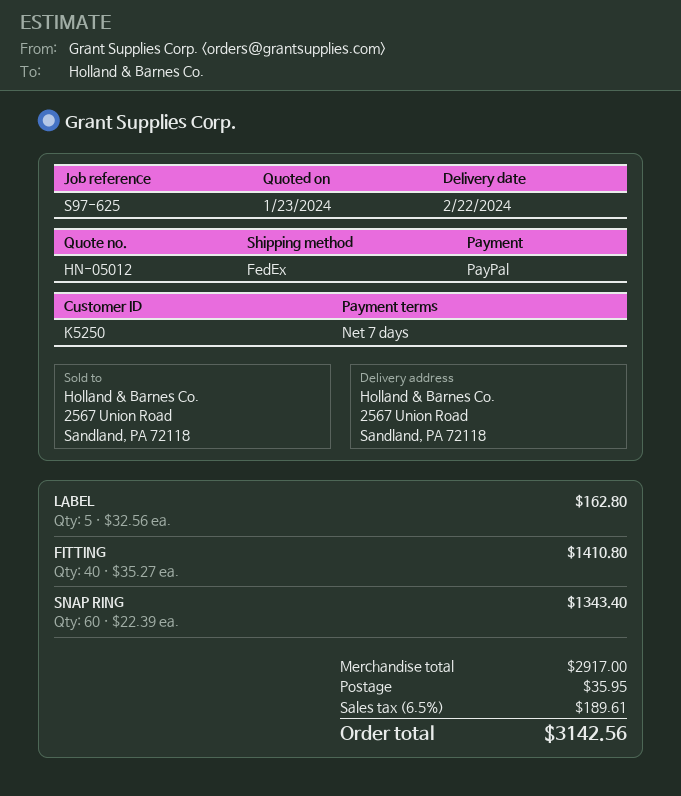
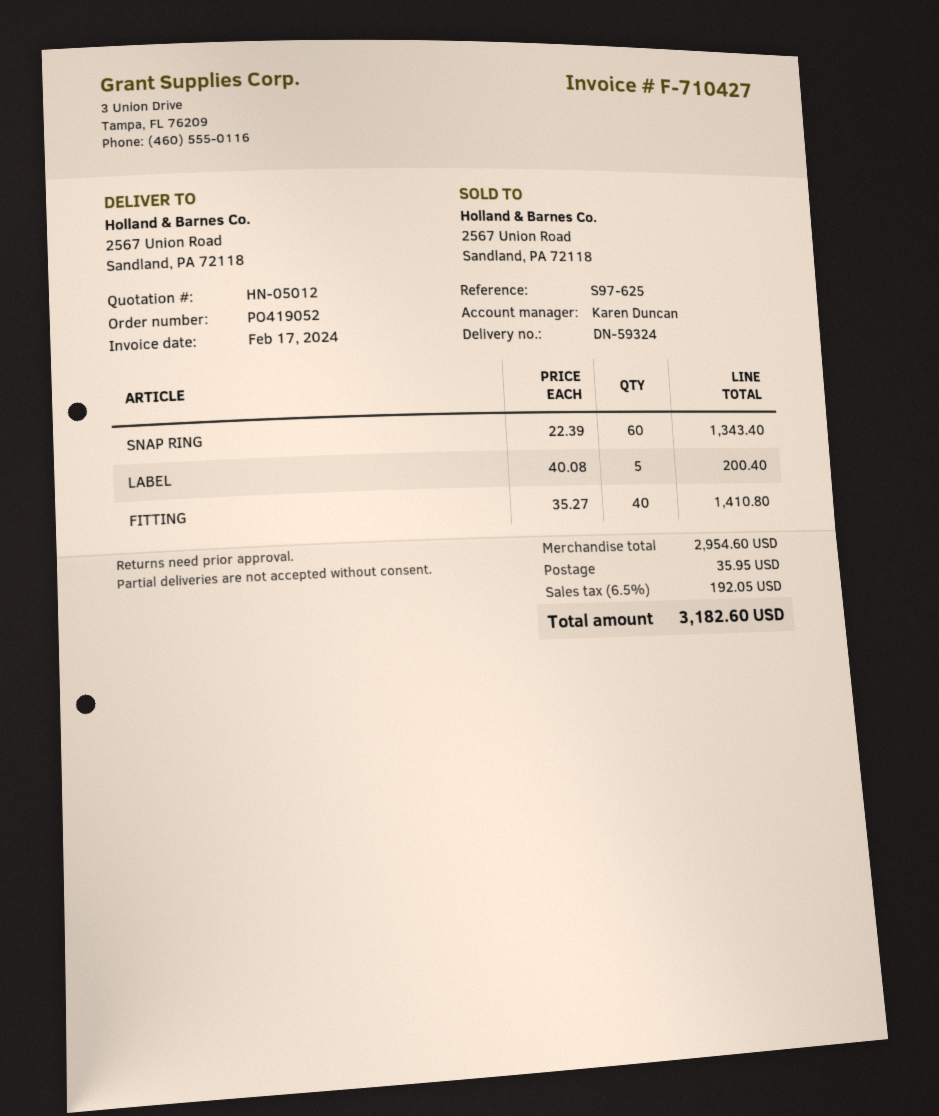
LABEL: 5 x 32.56 = 162.80 -> 5 x 40.08 = 200.40
subtotal: 2917.00 -> 2954.60
tax: 6.5% = 189.61 -> 6.5% = 192.05
total: 3142.56 -> 3182.60

